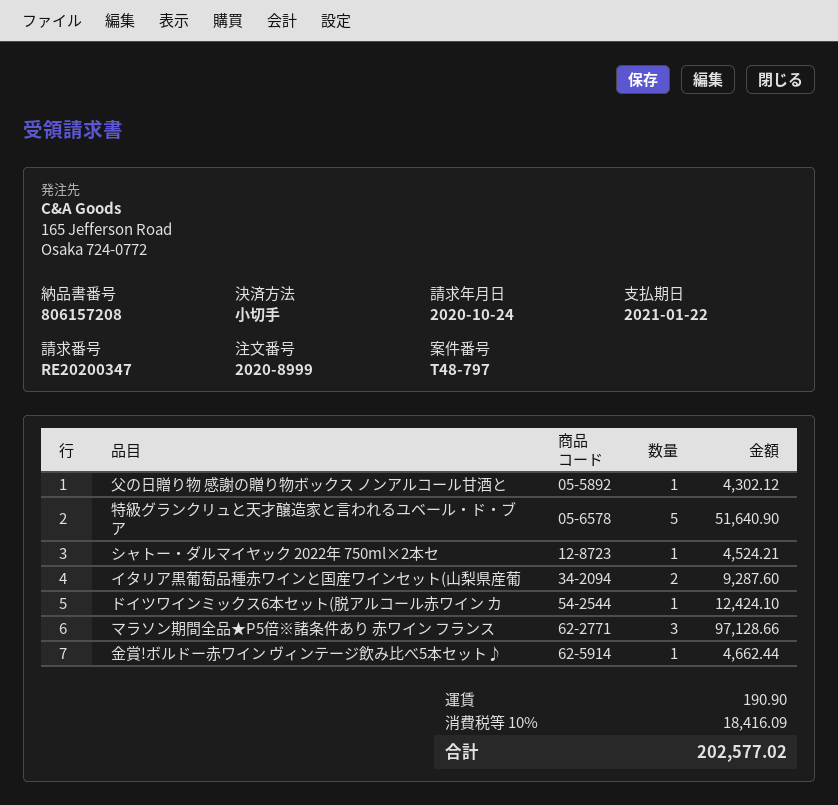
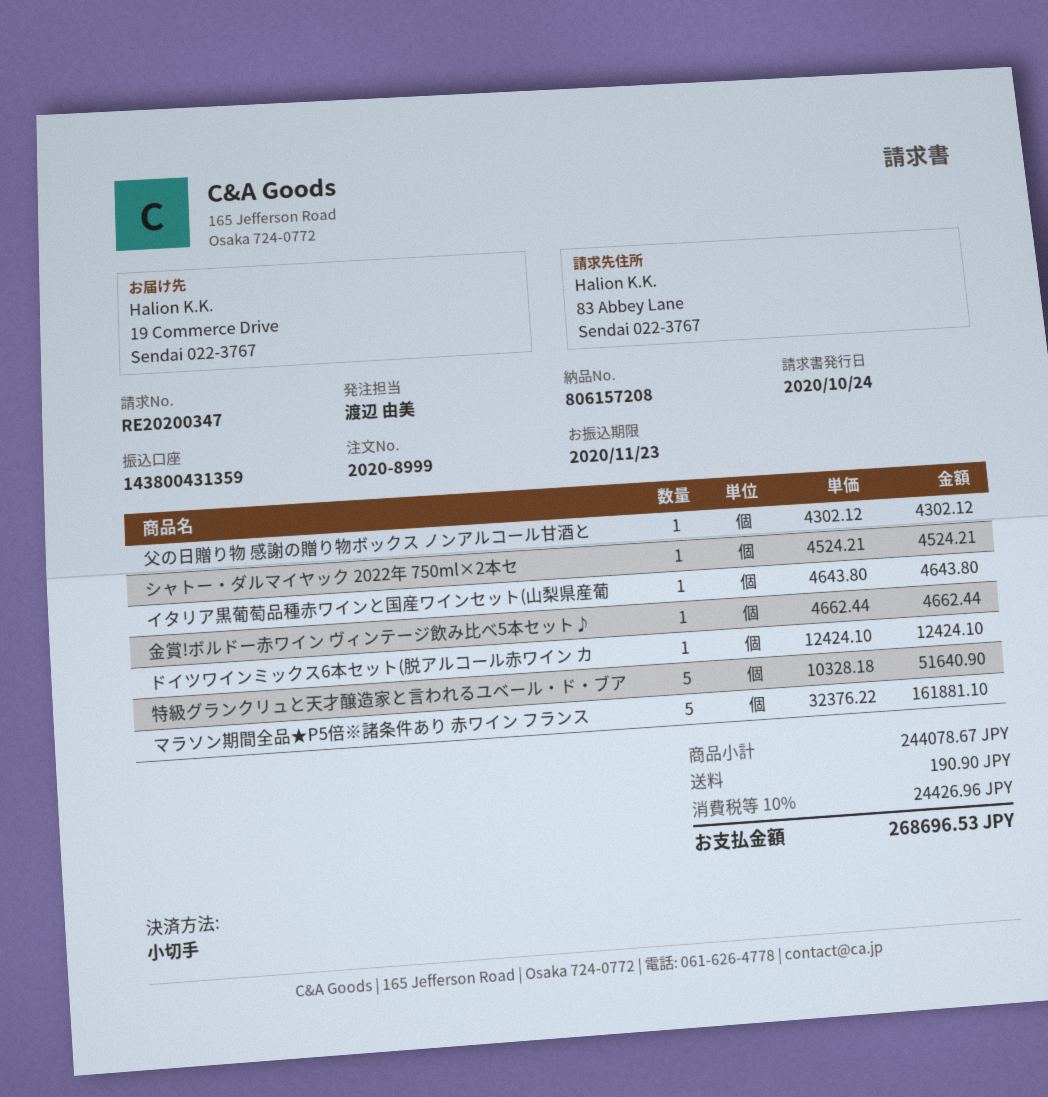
due date: 2021-01-22 -> 2020-11-23
イタリア黒葡萄品種赤ワインと国産ワインセット(山梨県産葡: 2 for 9287.60 -> 1 for 4643.80
マラソン期間全品★P5倍※諸条件あり 赤ワイン フランス: 3 for 97128.66 -> 5 for 161881.10
tax: 10% = 18416.09 -> 10% = 24426.96
total: 202577.02 -> 268696.53

